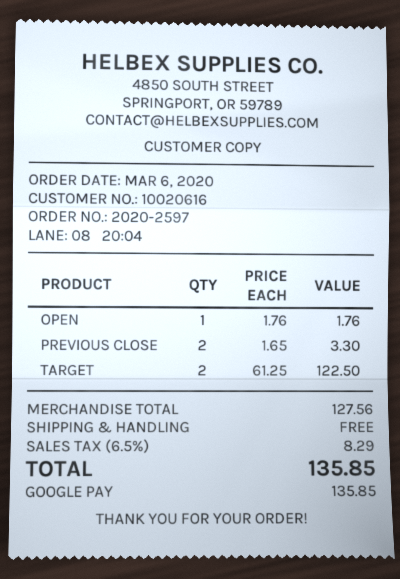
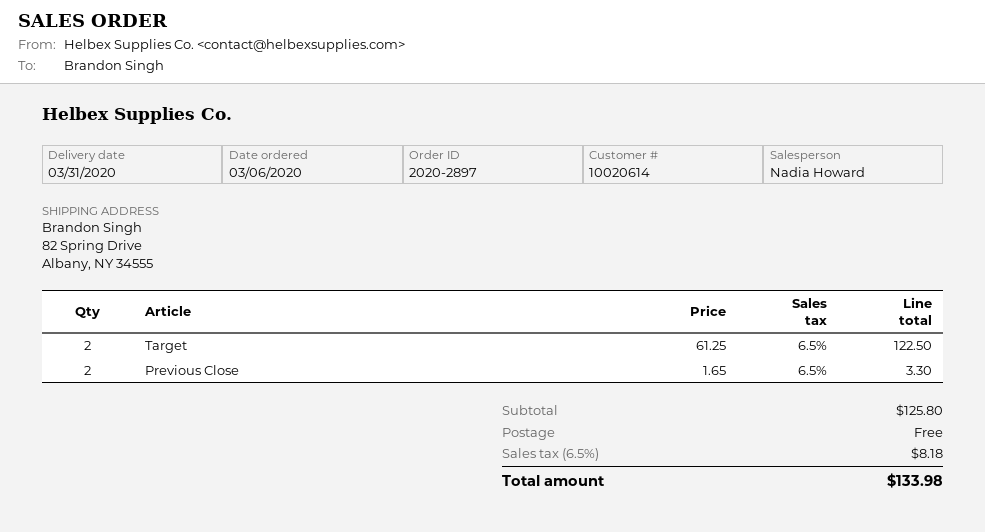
order number: 2020-2597 -> 2020-2897
customer number: 10020616 -> 10020614
OPEN: 1 x 1.76 = 1.76 -> none
subtotal: 127.56 -> 125.80
tax: 6.5% = 8.29 -> 6.5% = 8.18
total: 135.85 -> 133.98

